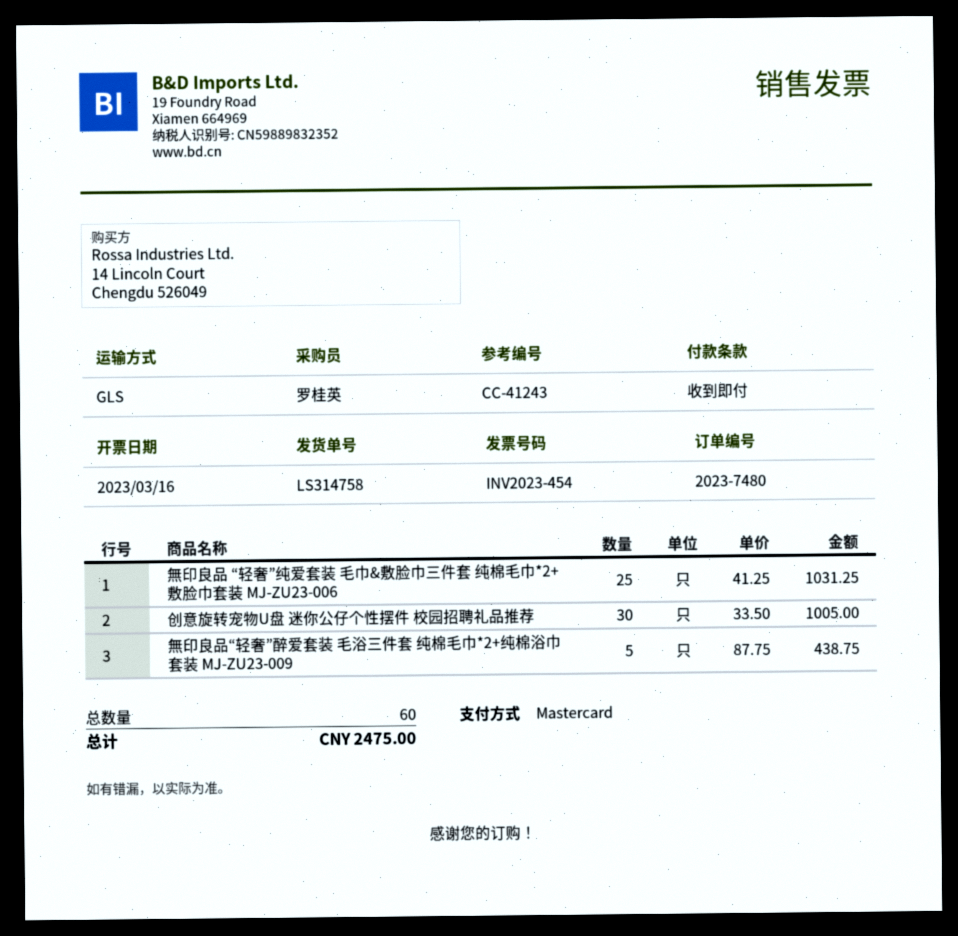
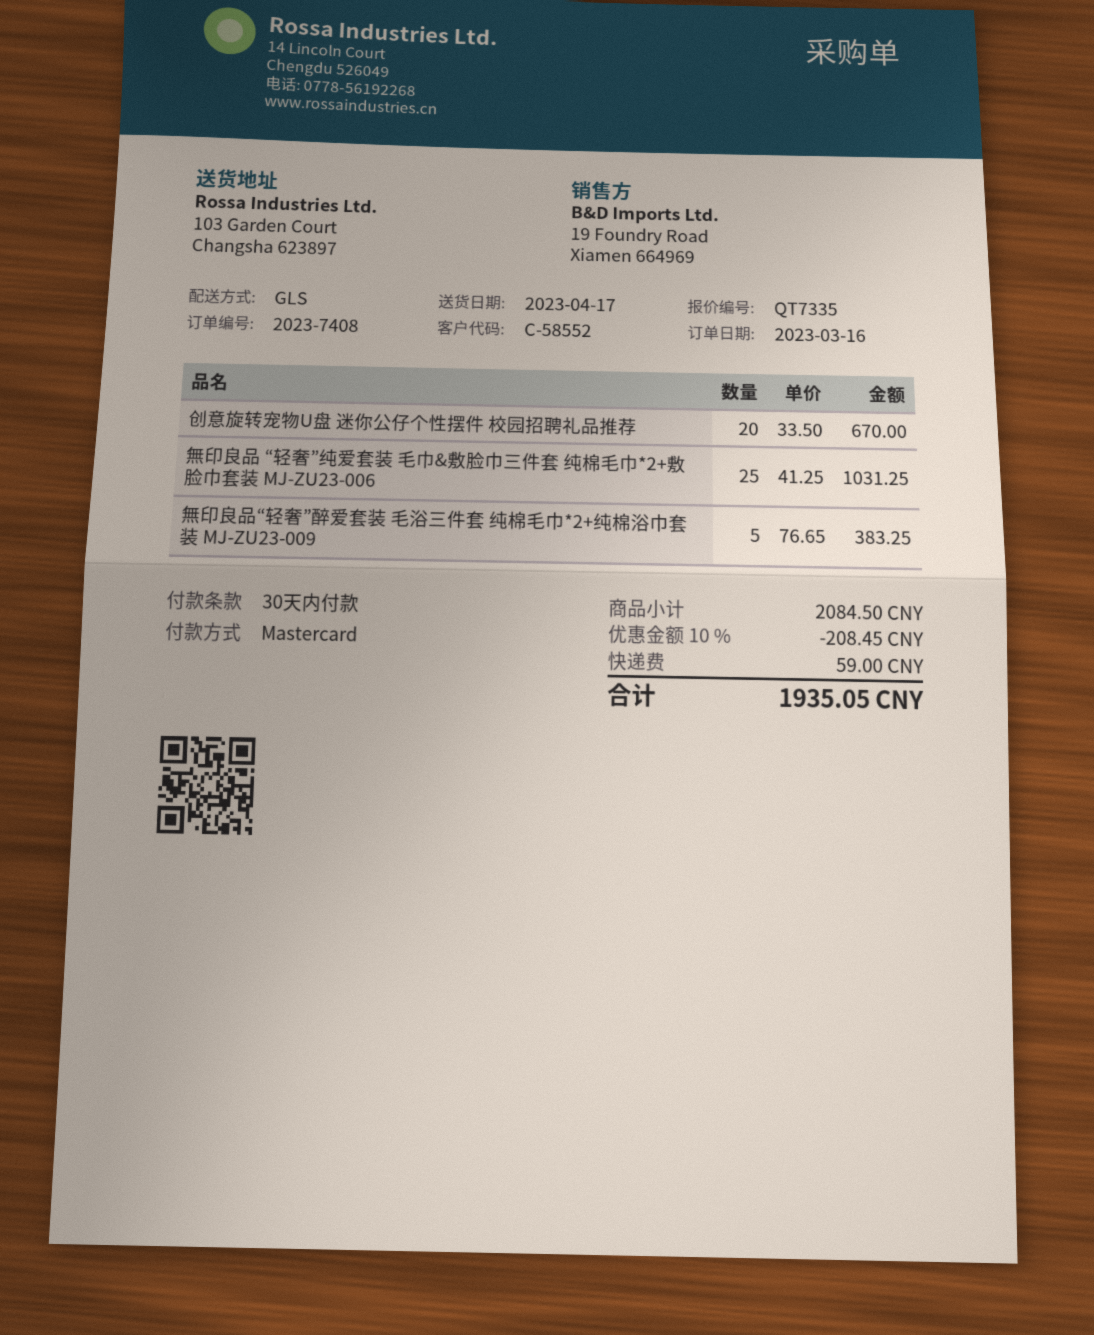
order number: 2023-7480 -> 2023-7408
payment terms: on receipt -> 30 days
创意旋转宠物U盘 迷你公仔个性摆件 校园招聘礼品推荐: 30 x 33.50 = 1005.00 -> 20 x 33.50 = 670.00
無印良品“轻奢”醉爱套装 毛浴三件套 纯棉毛巾*2+纯棉浴巾套装 MJ-ZU23-009: 5 x 87.75 = 438.75 -> 5 x 76.65 = 383.25
discount: none -> 10% = 208.45
shipping: none -> 59.00
total: 2475.00 -> 1935.05

